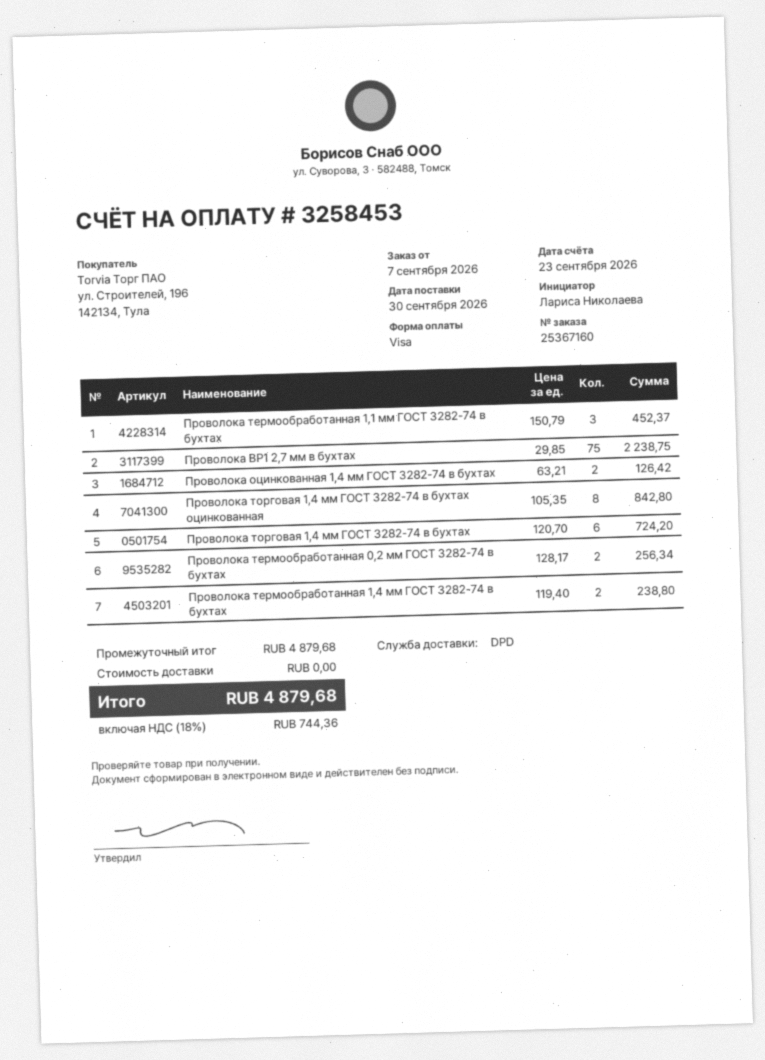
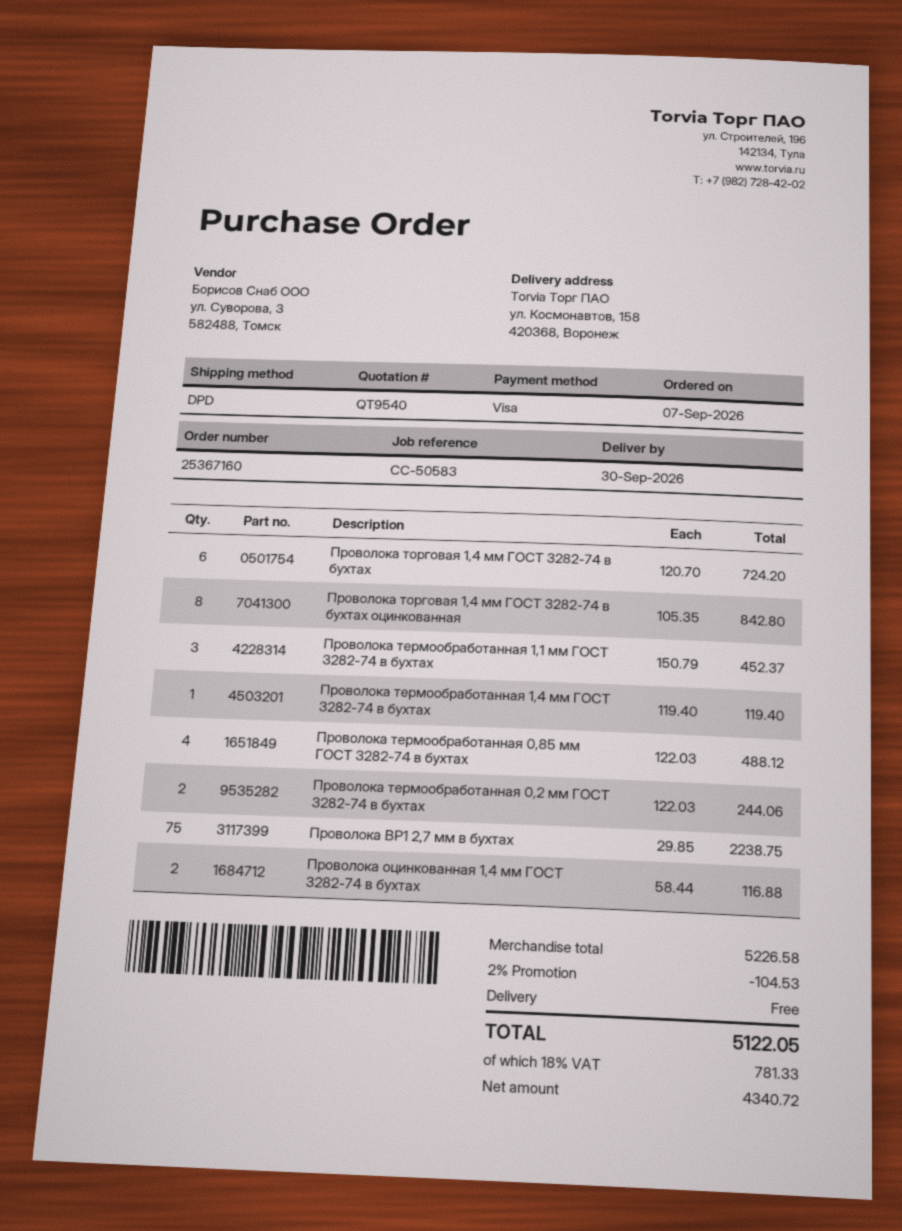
Проволока оцинкованная 1,4 мм ГОСТ 3282-74 в бухтах: 2 x 63.21 = 126.42 -> 2 x 58.44 = 116.88
Проволока термообработанная 0,2 мм ГОСТ 3282-74 в бухтах: 2 x 128.17 = 256.34 -> 2 x 122.03 = 244.06
Проволока термообработанная 1,4 мм ГОСТ 3282-74 в бухтах: 2 x 119.40 = 238.80 -> 1 x 119.40 = 119.40
Проволока термообработанная 0,85 мм ГОСТ 3282-74 в бухтах: none -> 4 x 122.03 = 488.12
subtotal: 4879.68 -> 5226.58
discount: none -> 2% = 104.53
tax: 18% = 744.36 -> 18% = 781.33
total: 4879.68 -> 5122.05

